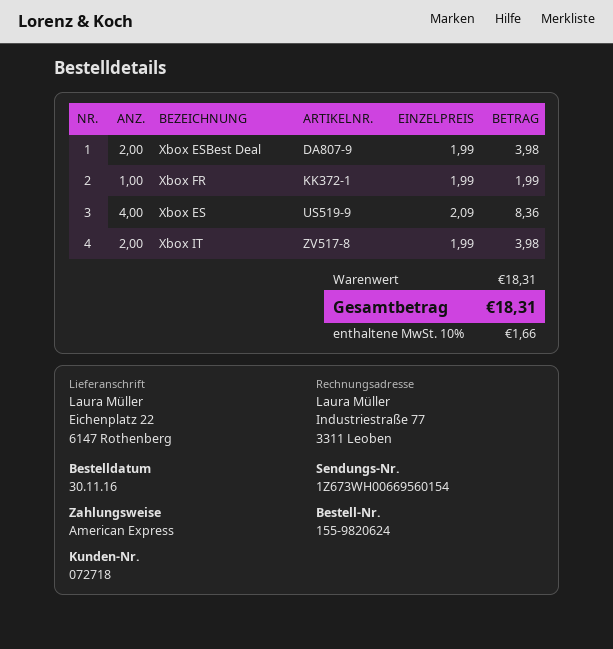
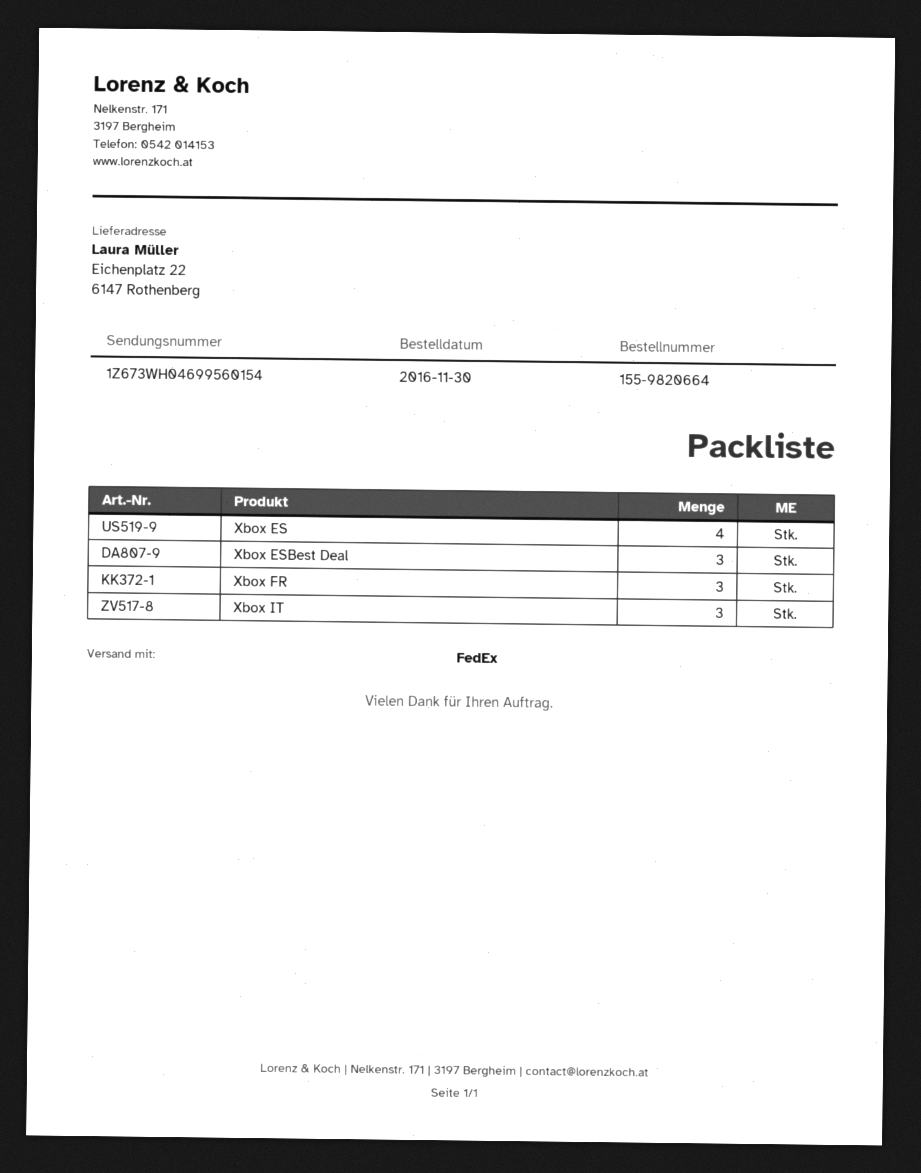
order number: 155-9820624 -> 155-9820664
tracking number: 1Z673WH00669560154 -> 1Z673WH04699560154
Xbox ESBest Deal: 2 -> 3
Xbox FR: 1 -> 3
Xbox IT: 2 -> 3

